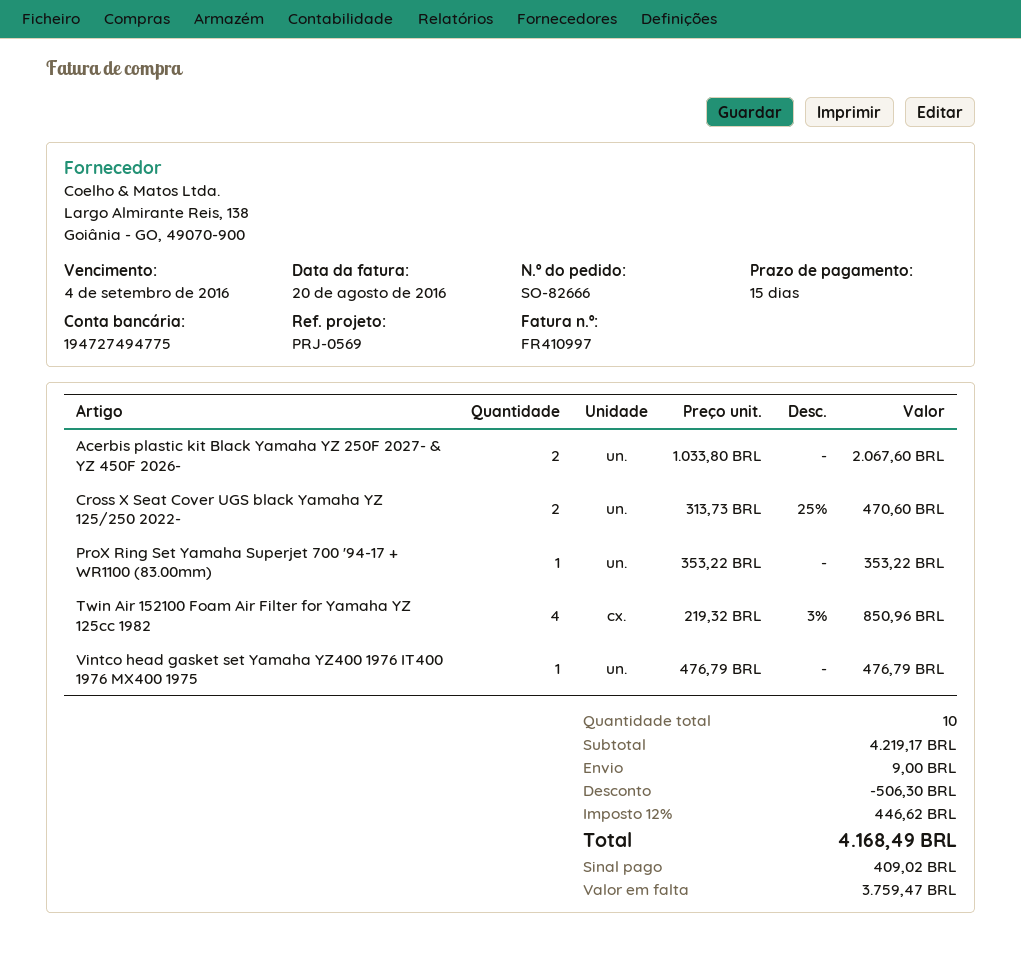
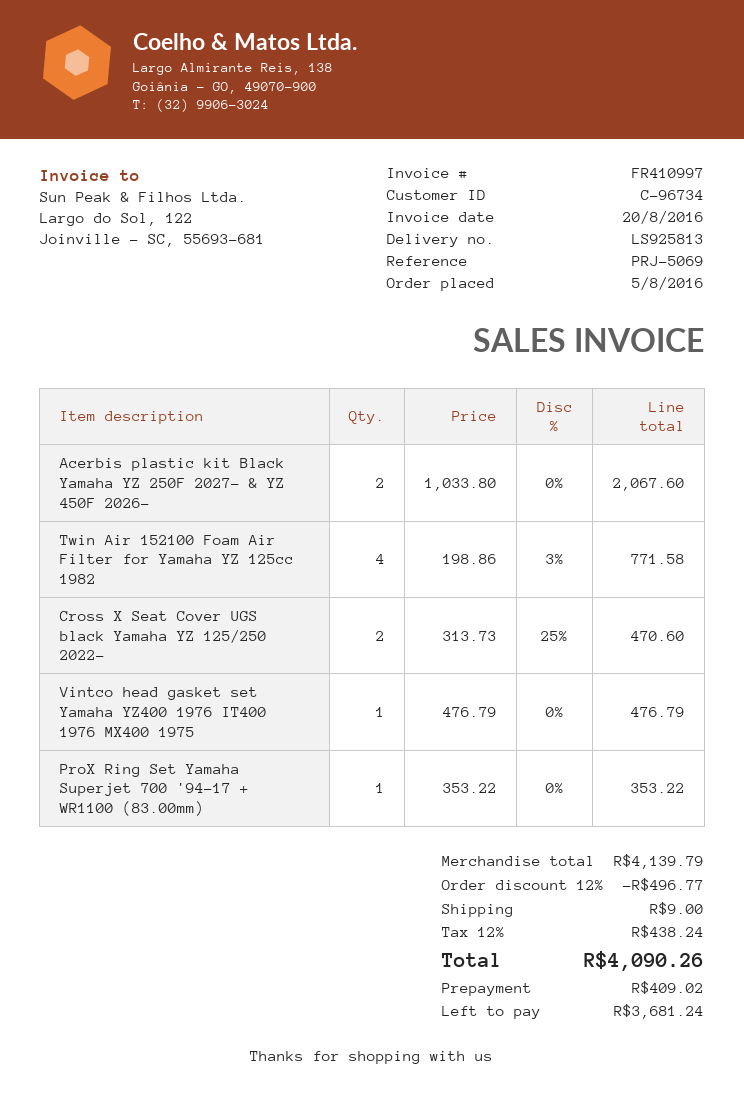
reference: PRJ-0569 -> PRJ-5069
Twin Air 152100 Foam Air Filter for Yamaha YZ 125cc 1982: 4 x 219.32 - 3% = 850.96 -> 4 x 198.86 - 3% = 771.58
subtotal: 4219.17 -> 4139.79
discount: 506.30 -> 496.77
tax: 12% = 446.62 -> 12% = 438.24
total: 4168.49 -> 4090.26
balance: 3759.47 -> 3681.24

